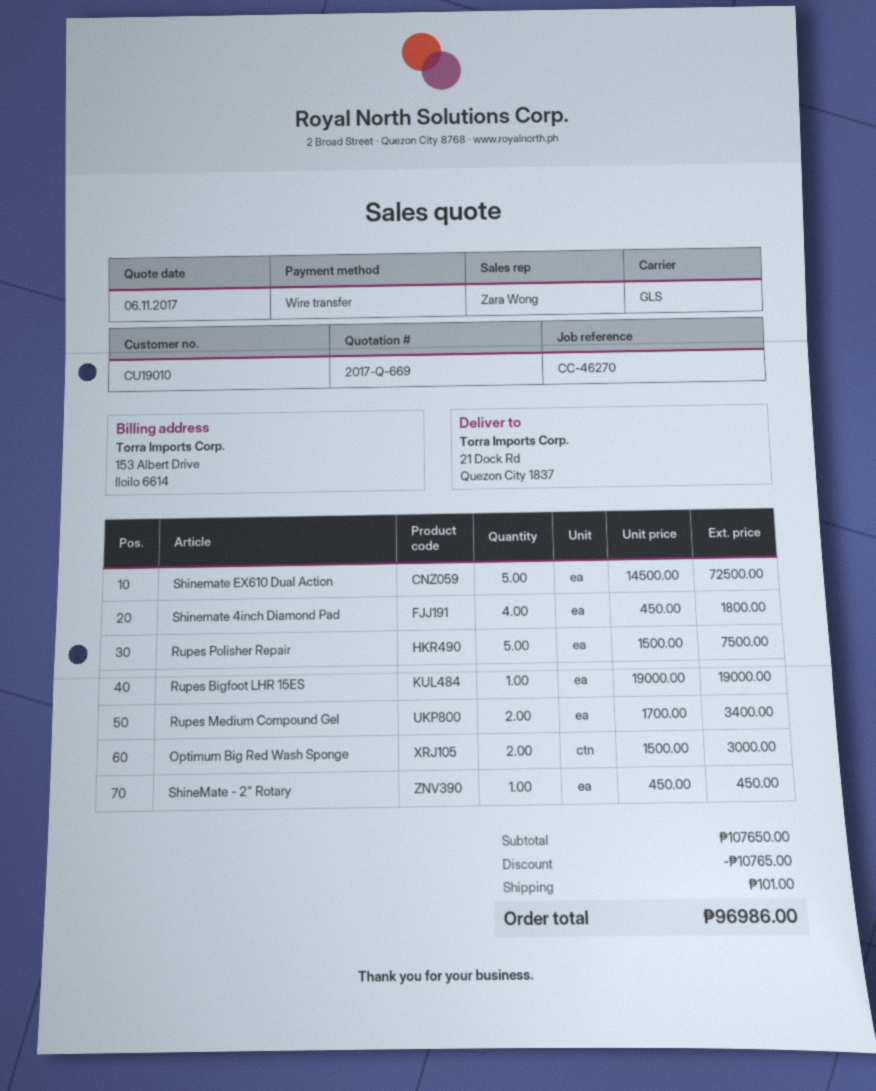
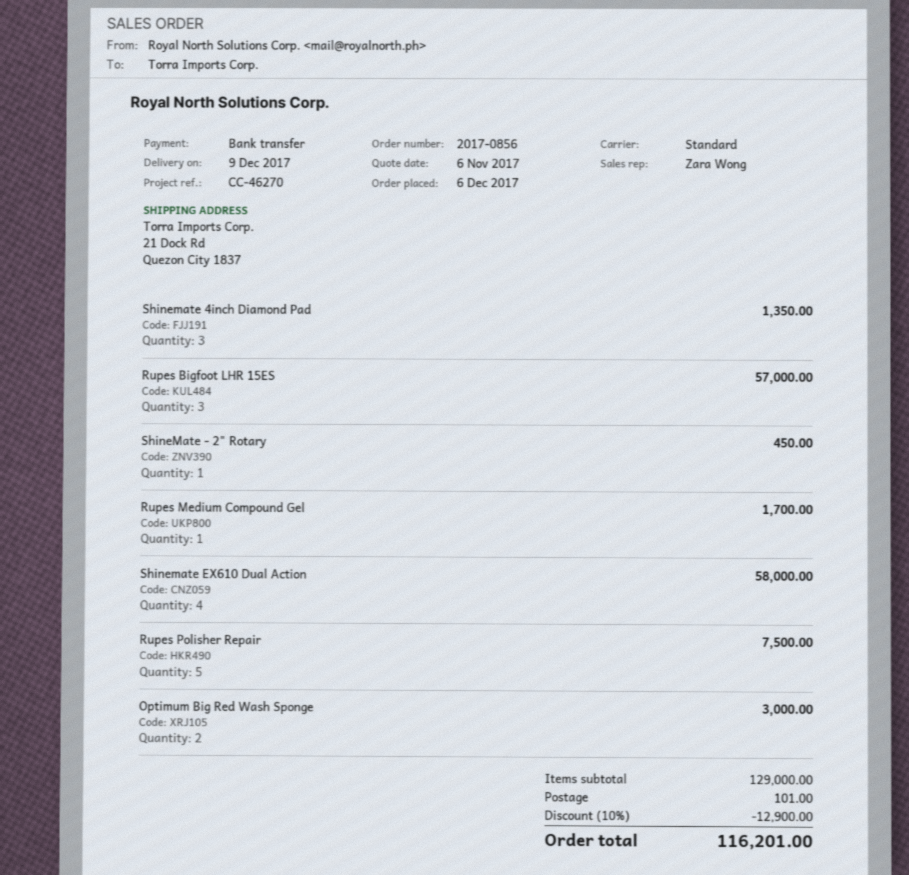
shipping method: GLS -> standard
Shinemate EX610 Dual Action: 5 for 72500.00 -> 4 for 58000.00
Shinemate 4inch Diamond Pad: 4 for 1800.00 -> 3 for 1350.00
Rupes Bigfoot LHR 15ES: 1 for 19000.00 -> 3 for 57000.00
Rupes Medium Compound Gel: 2 for 3400.00 -> 1 for 1700.00
subtotal: 107650.00 -> 129000.00
discount: 10765.00 -> 12900.00
total: 96986.00 -> 116201.00

